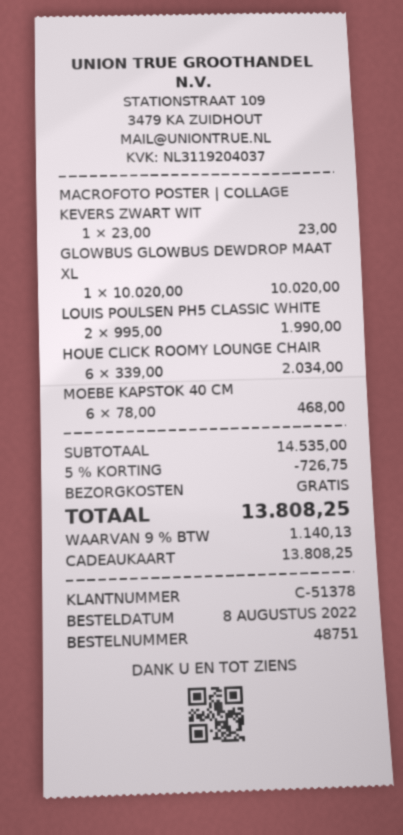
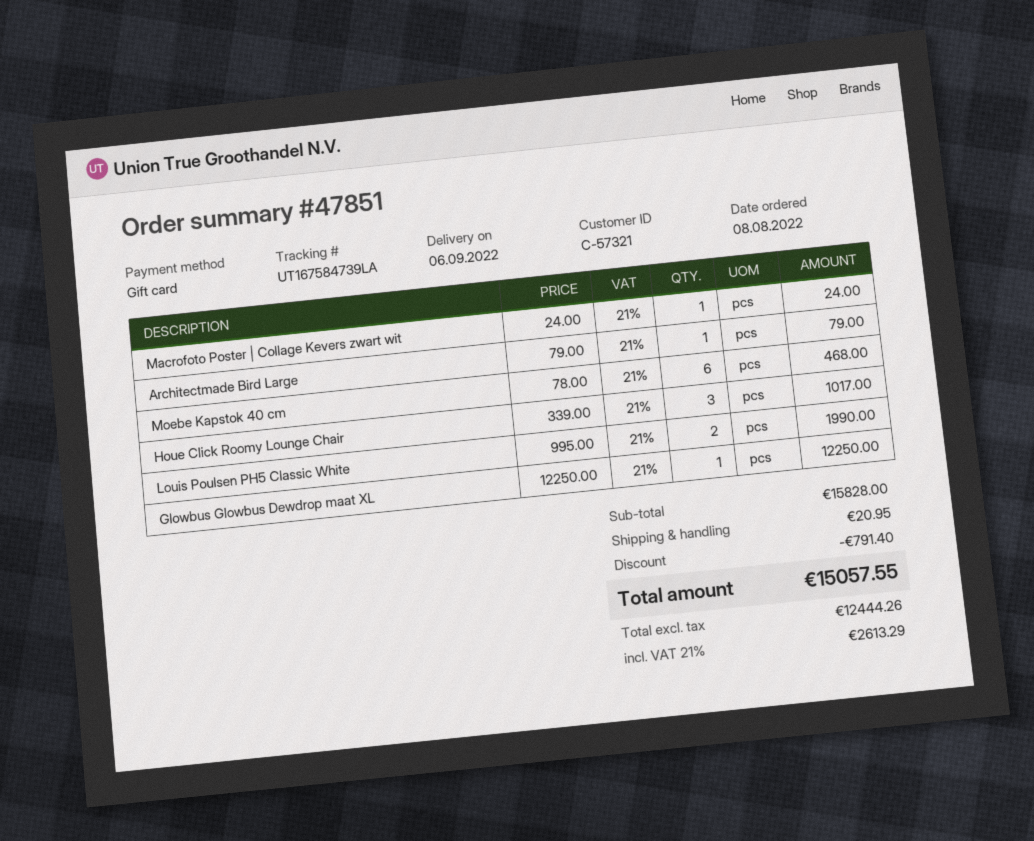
order number: 48751 -> 47851
customer number: C-51378 -> C-57321
MACROFOTO POSTER | COLLAGE KEVERS ZWART WIT: 1 x 23.00 = 23.00 -> 1 x 24.00 = 24.00
GLOWBUS GLOWBUS DEWDROP MAAT XL: 1 x 10020.00 = 10020.00 -> 1 x 12250.00 = 12250.00
HOUE CLICK ROOMY LOUNGE CHAIR: 6 x 339.00 = 2034.00 -> 3 x 339.00 = 1017.00
Architectmade Bird Large: none -> 1 x 79.00 = 79.00
subtotal: 14535.00 -> 15828.00
discount: 726.75 -> 791.40
shipping: 0.00 -> 20.95
tax: 9% = 1140.13 -> 21% = 2613.29
total: 13808.25 -> 15057.55

